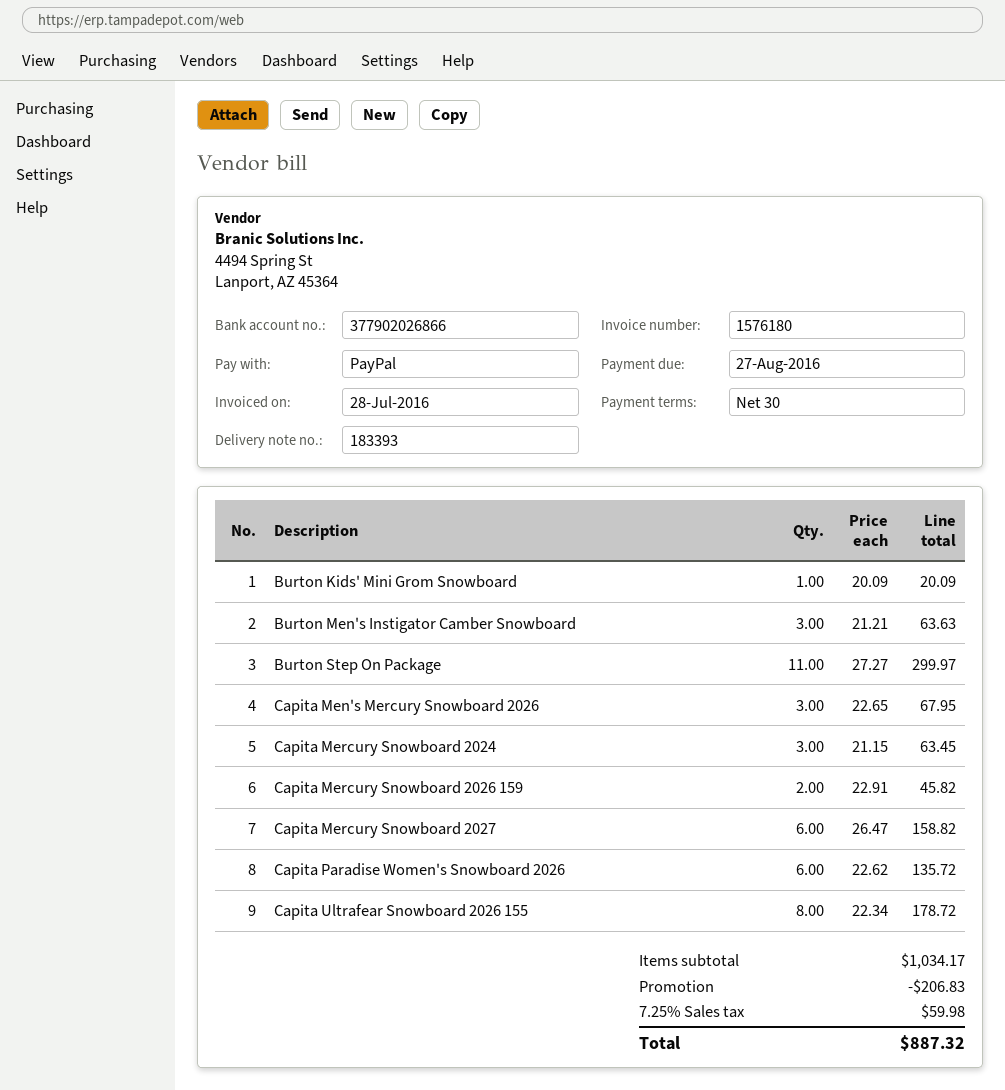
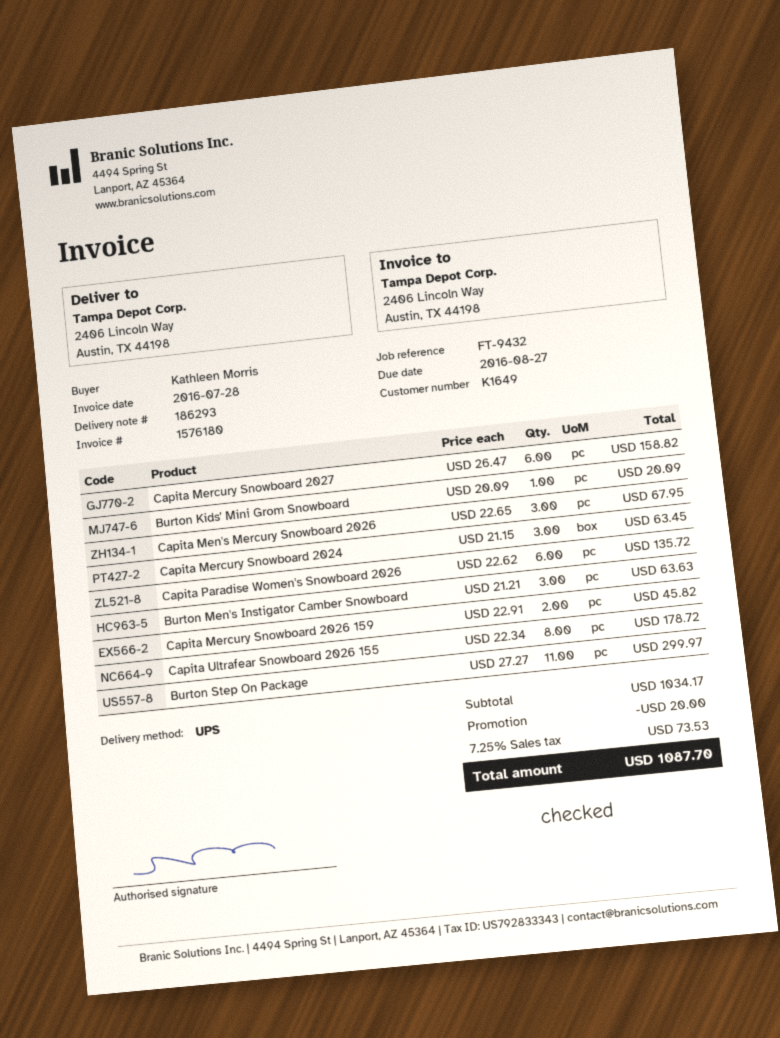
delivery note number: 183393 -> 186293
discount: 206.83 -> 20.00
tax: 7.25% = 59.98 -> 7.25% = 73.53
total: 887.32 -> 1087.70

